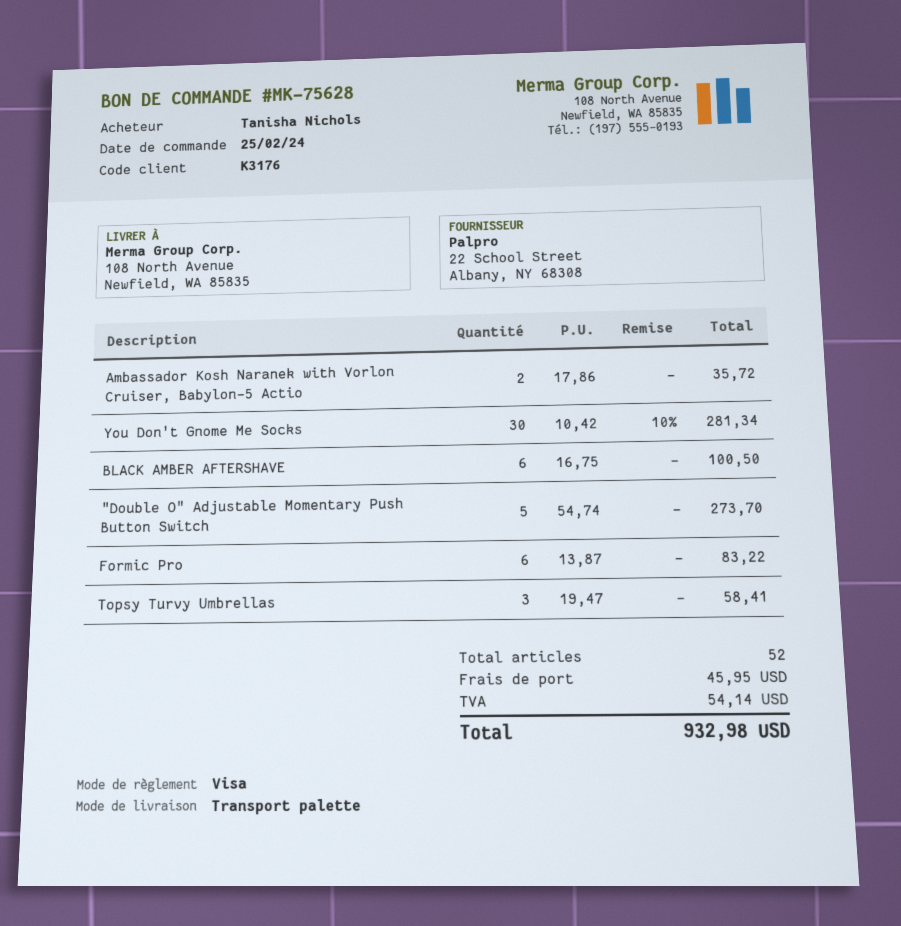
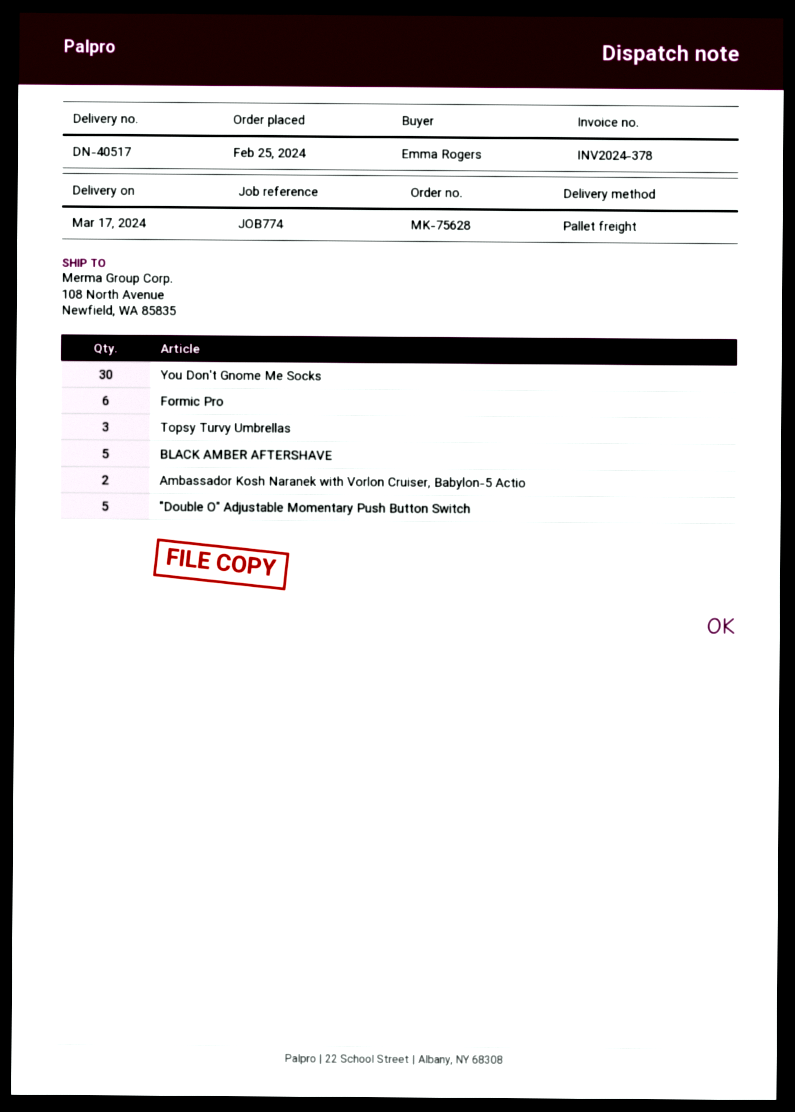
ordered by: Tanisha Nichols -> Emma Rogers
BLACK AMBER AFTERSHAVE: 6 -> 5

